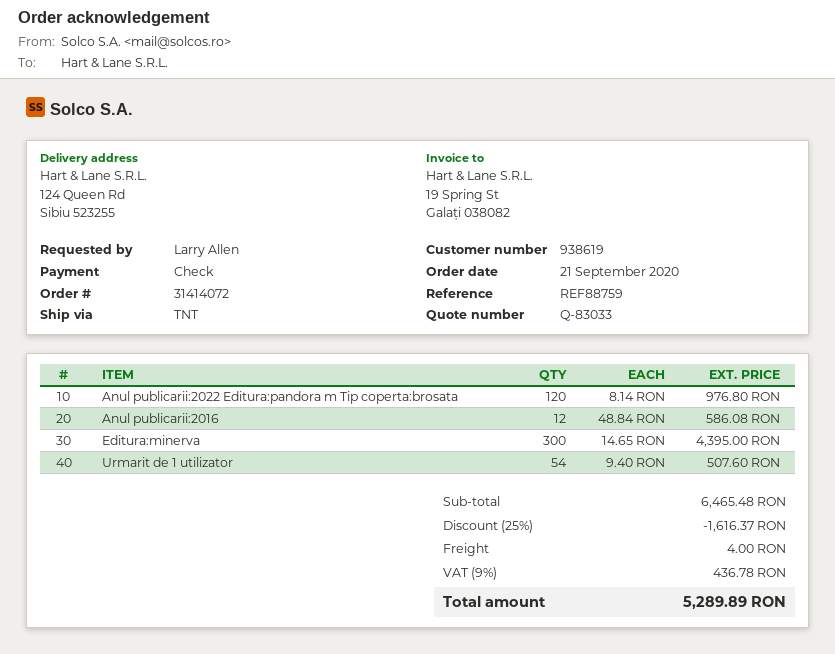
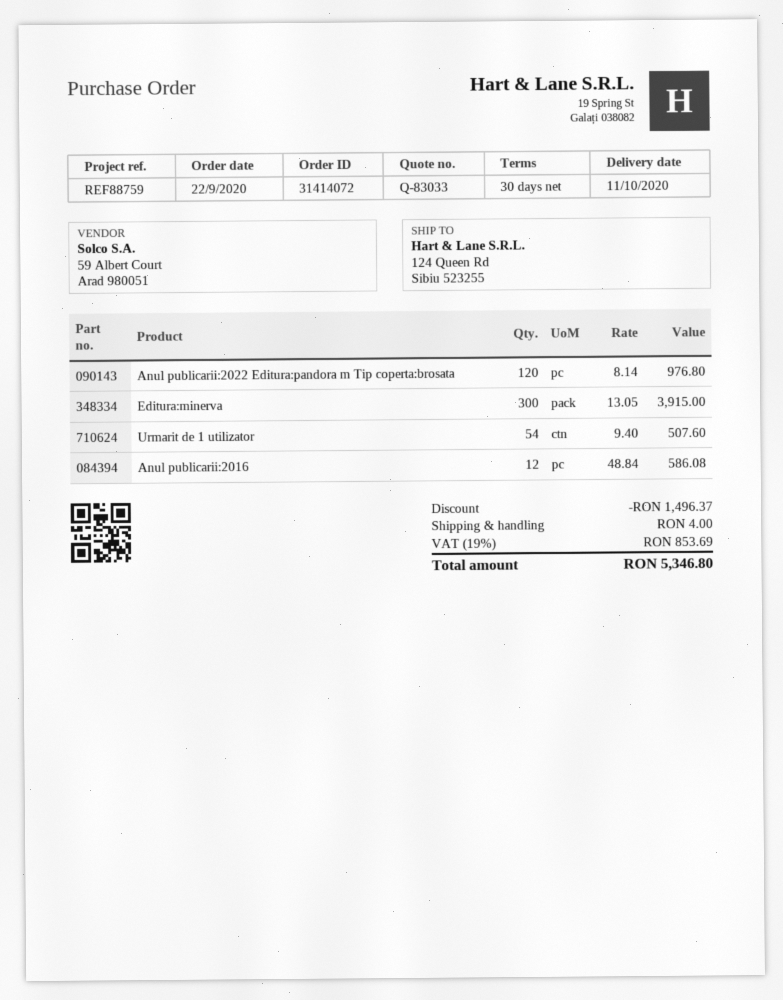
order date: 2020-09-21 -> 2020-09-22
Editura:minerva: 300 x 14.65 = 4395.00 -> 300 x 13.05 = 3915.00
discount: 1616.37 -> 1496.37
tax: 9% = 436.78 -> 19% = 853.69
total: 5289.89 -> 5346.80

